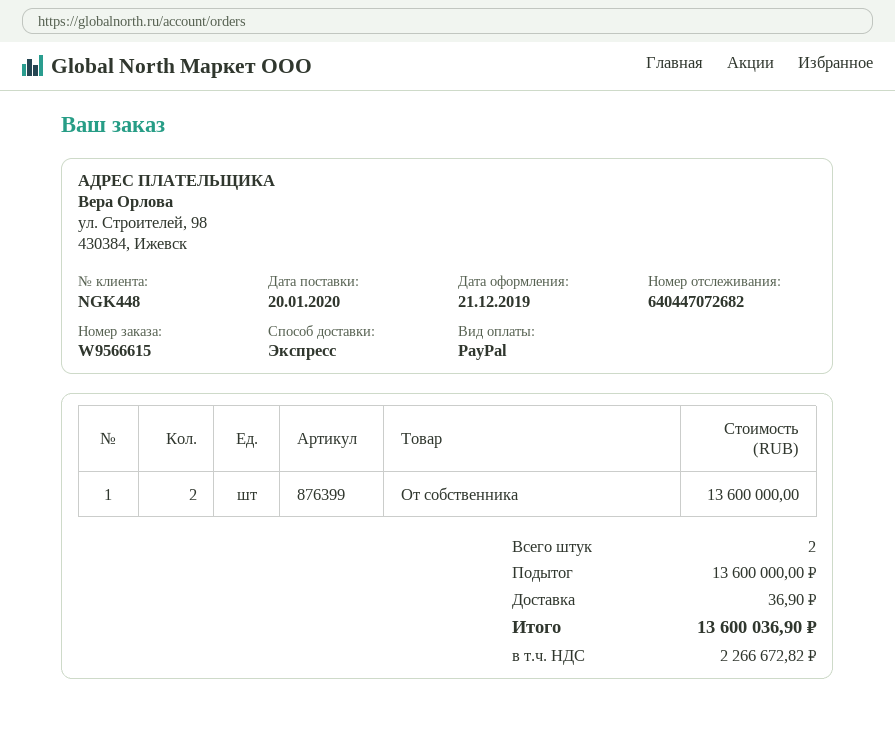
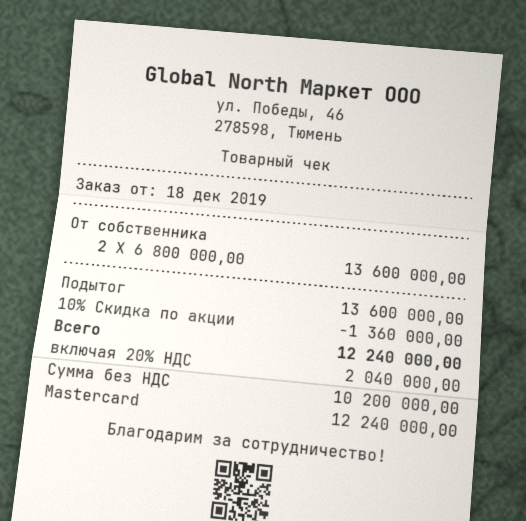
order date: 2019-12-21 -> 2019-12-18
payment method: PayPal -> Mastercard
discount: none -> 10% = 1360000.00
shipping: 36.90 -> none
tax: 2266672.82 -> 2040000.00
total: 13600036.90 -> 12240000.00

